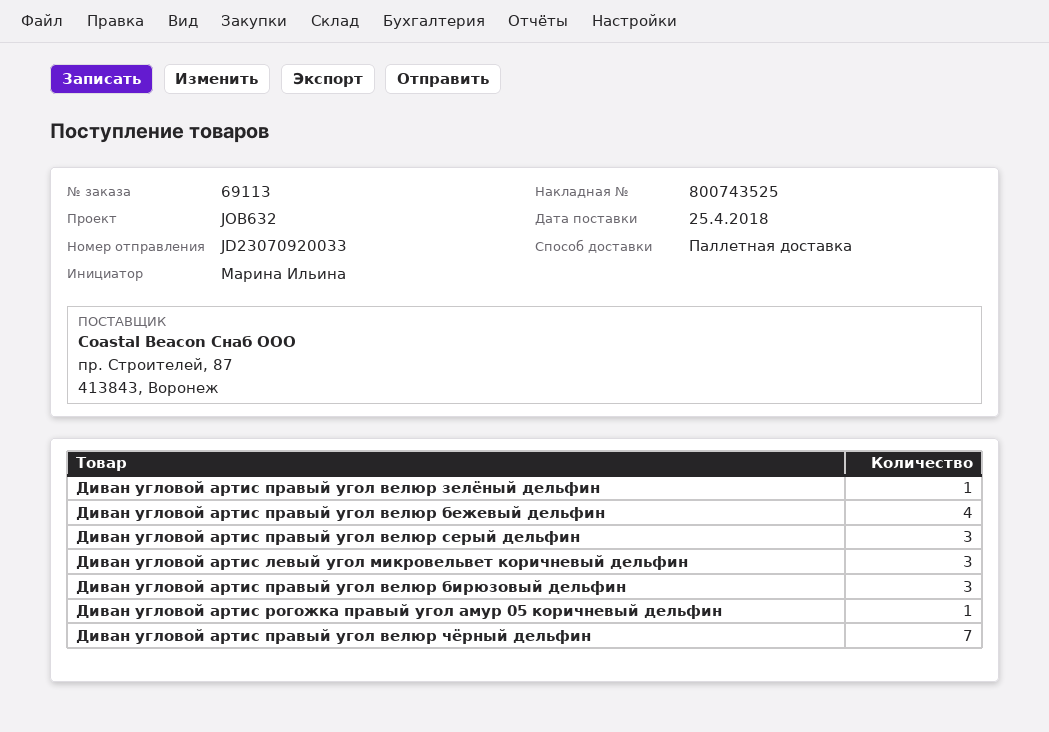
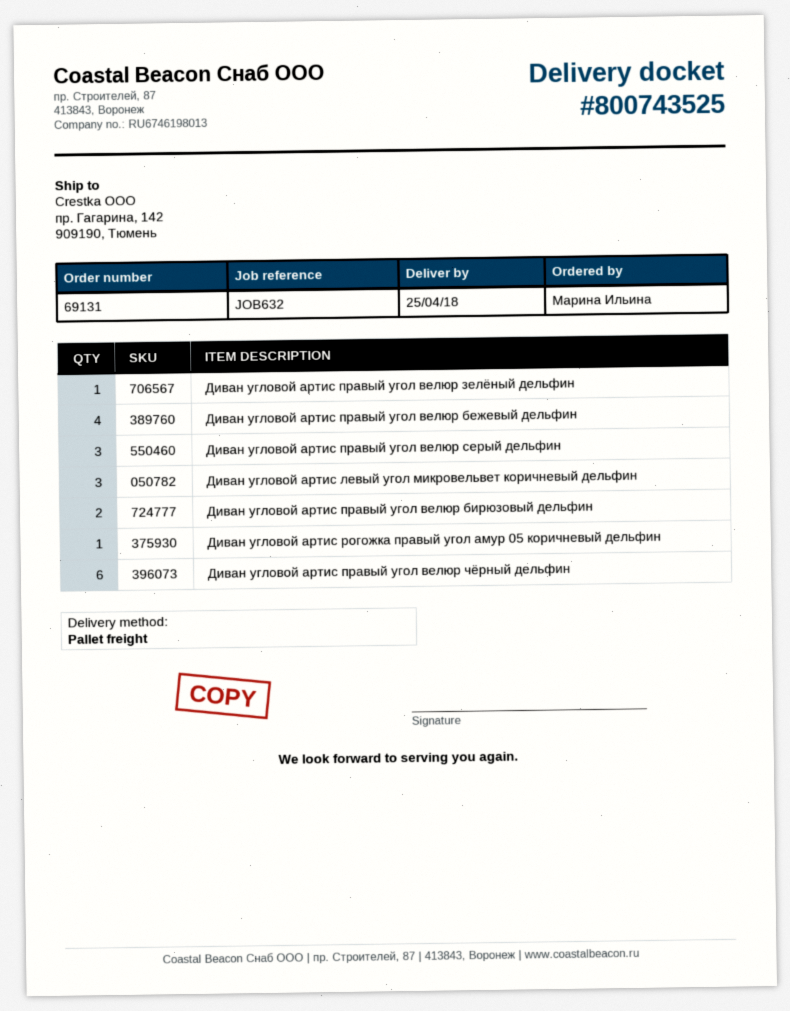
order number: 69113 -> 69131
Диван угловой артис правый угол велюр бирюзовый дельфин: 3 -> 2
Диван угловой артис правый угол велюр чёрный дельфин: 7 -> 6

